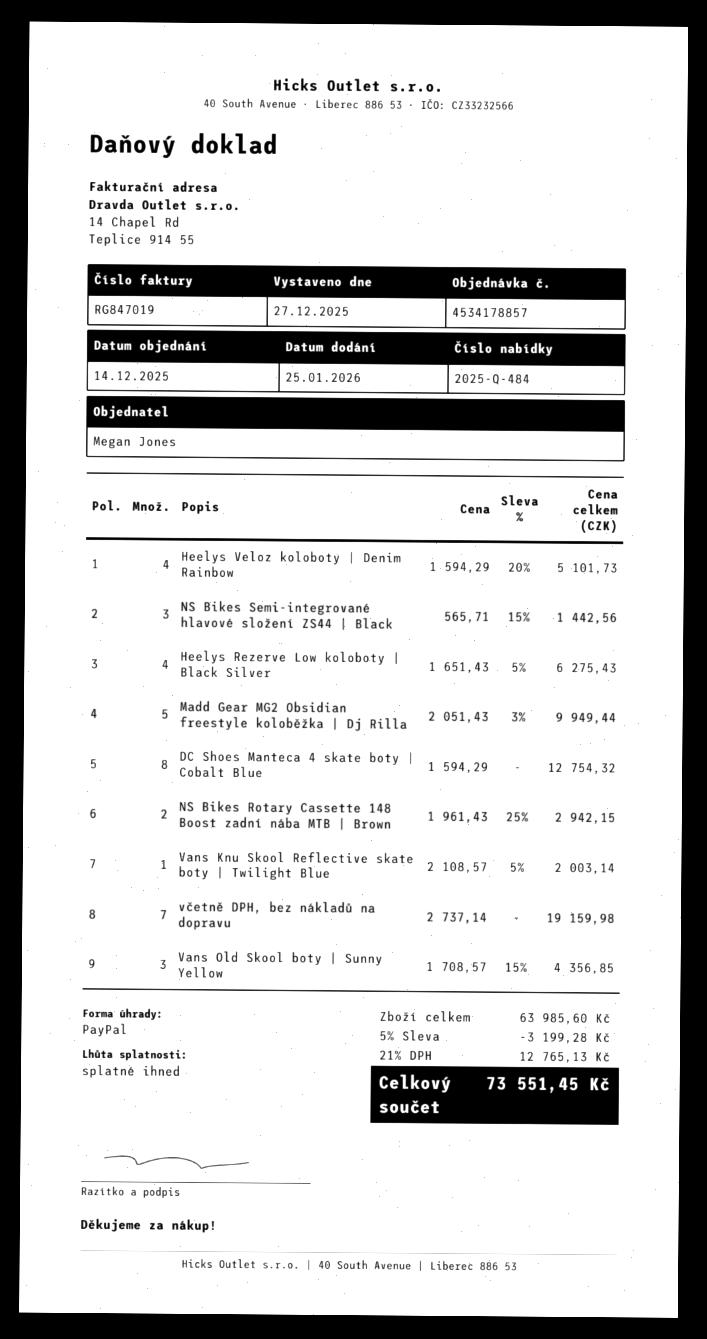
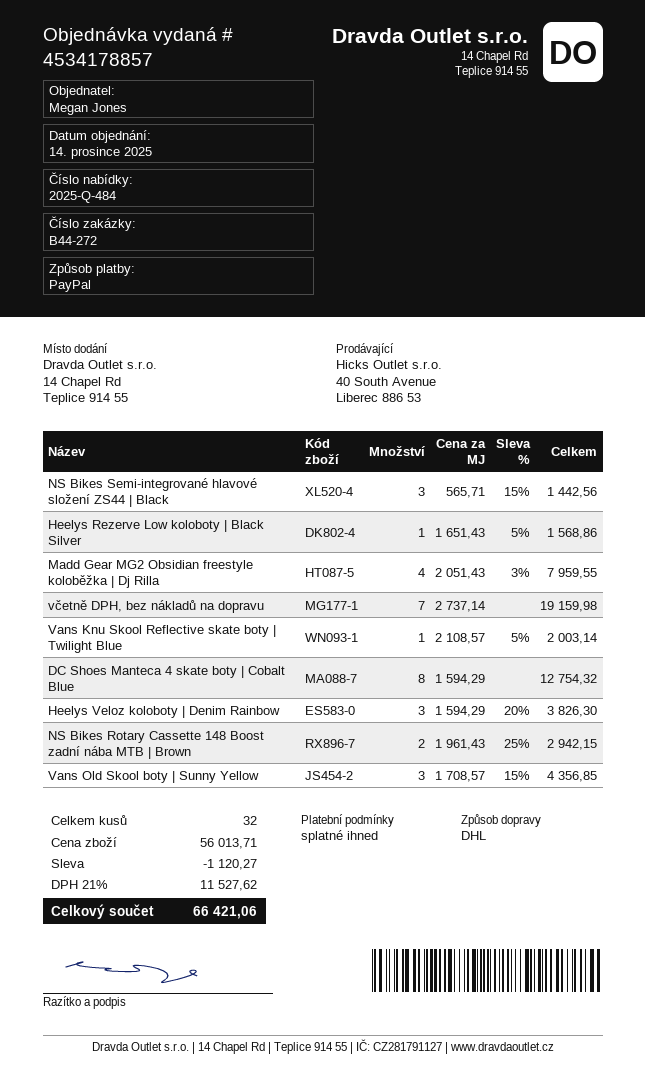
Heelys Veloz koloboty | Denim Rainbow: 4 x 1594.29 - 20% = 5101.73 -> 3 x 1594.29 - 20% = 3826.30
Heelys Rezerve Low koloboty | Black Silver: 4 x 1651.43 - 5% = 6275.43 -> 1 x 1651.43 - 5% = 1568.86
Madd Gear MG2 Obsidian freestyle koloběžka | Dj Rilla: 5 x 2051.43 - 3% = 9949.44 -> 4 x 2051.43 - 3% = 7959.55
subtotal: 63985.60 -> 56013.71
discount: 3199.28 -> 1120.27
tax: 21% = 12765.13 -> 21% = 11527.62
total: 73551.45 -> 66421.06

